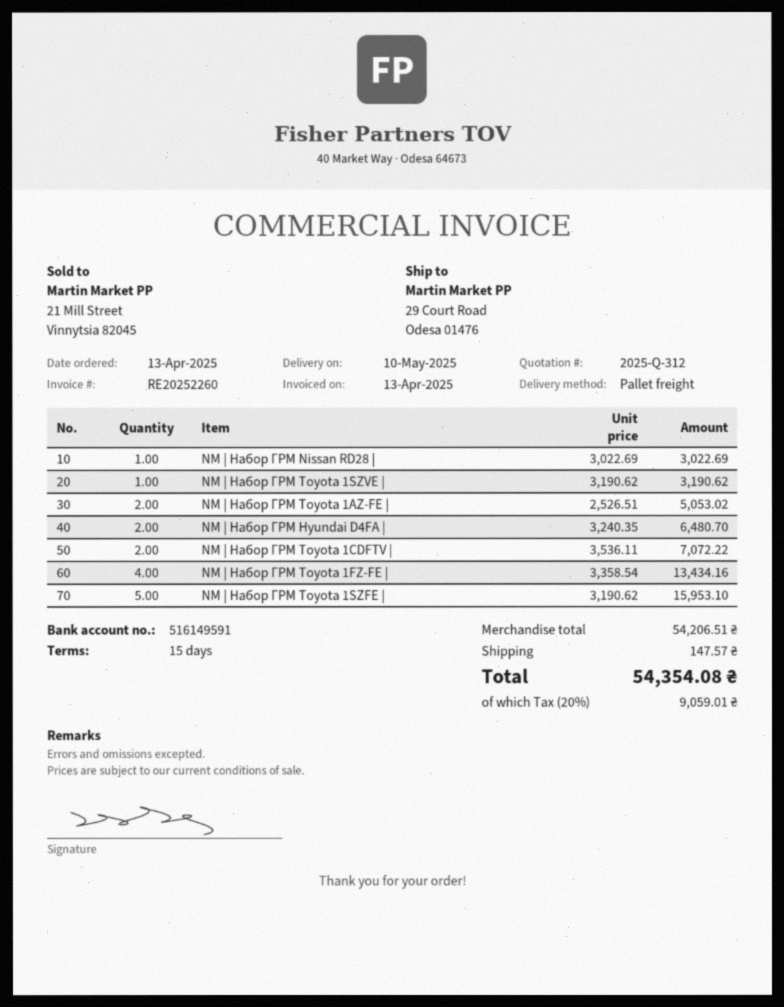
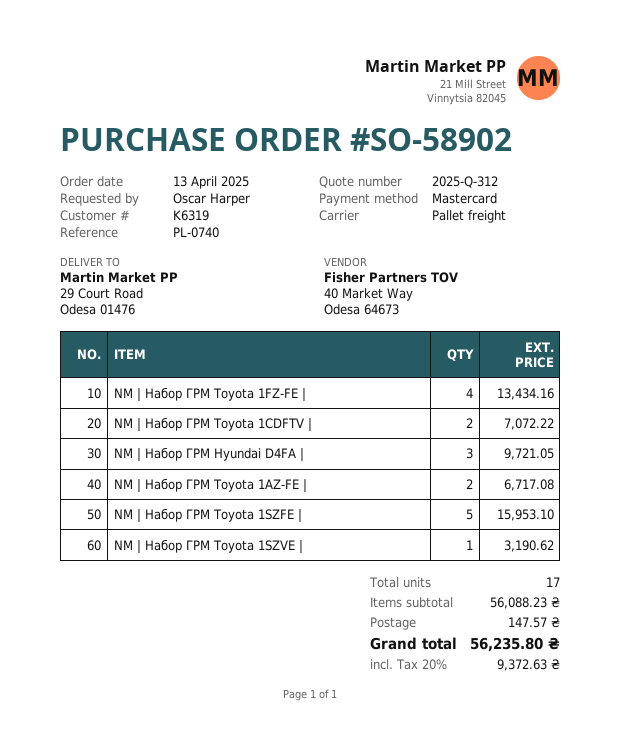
NM | Набор ГРМ Nissan RD28 |: 1 for 3022.69 -> none
NM | Набор ГРМ Toyota 1AZ-FE |: 2 for 5053.02 -> 2 for 6717.08
NM | Набор ГРМ Hyundai D4FA |: 2 for 6480.70 -> 3 for 9721.05
subtotal: 54206.51 -> 56088.23
tax: 20% = 9059.01 -> 20% = 9372.63
total: 54354.08 -> 56235.80

